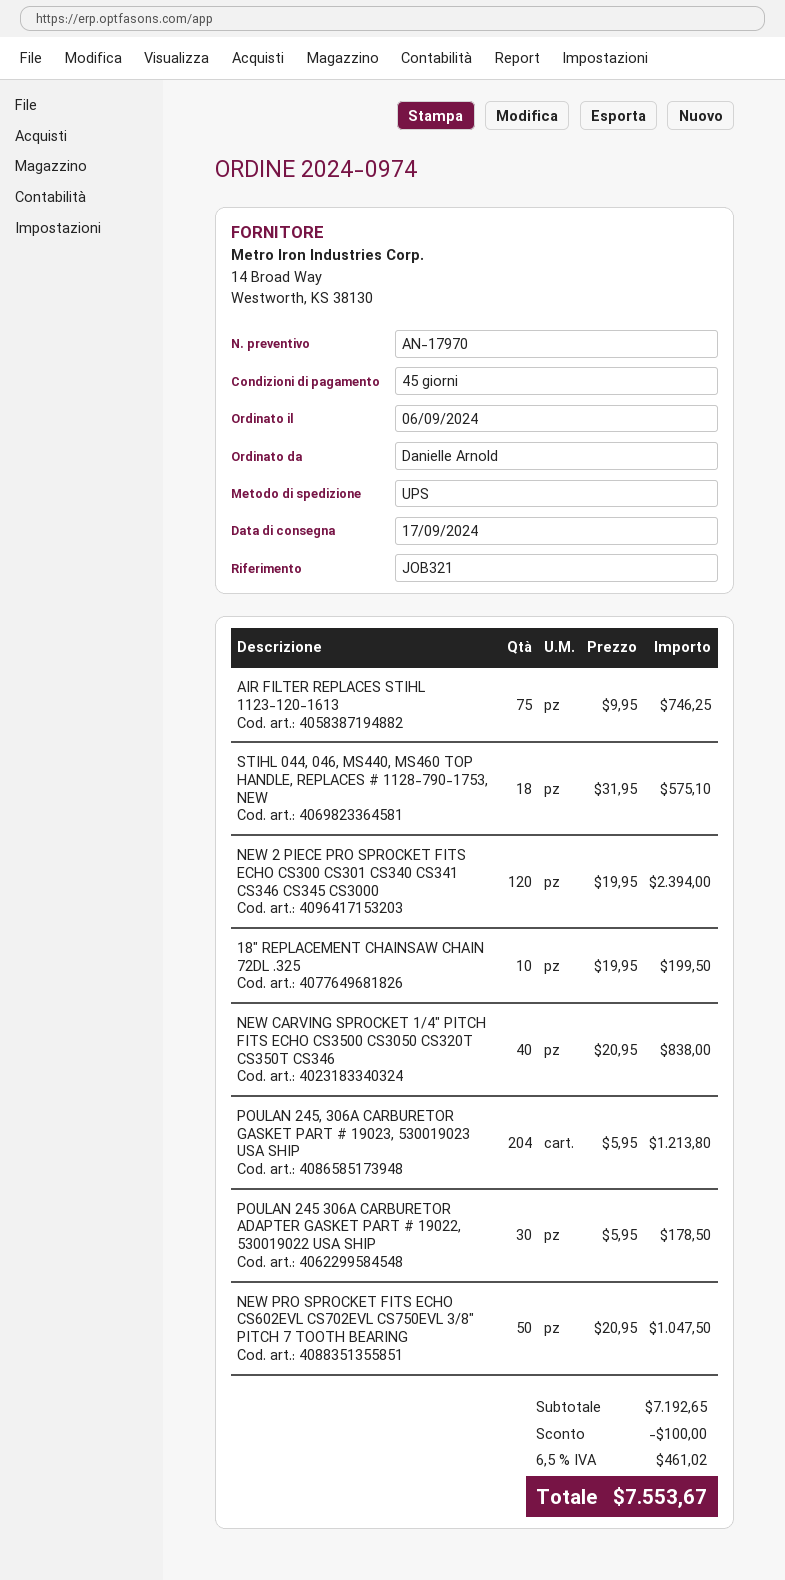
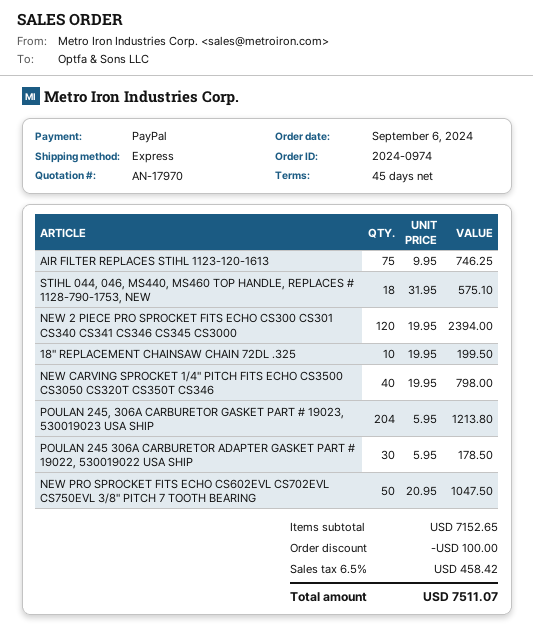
shipping method: UPS -> express
NEW CARVING SPROCKET 1/4" PITCH FITS ECHO CS3500 CS3050 CS320T CS350T CS346: 40 x 20.95 = 838.00 -> 40 x 19.95 = 798.00
subtotal: 7192.65 -> 7152.65
tax: 6.5% = 461.02 -> 6.5% = 458.42
total: 7553.67 -> 7511.07

